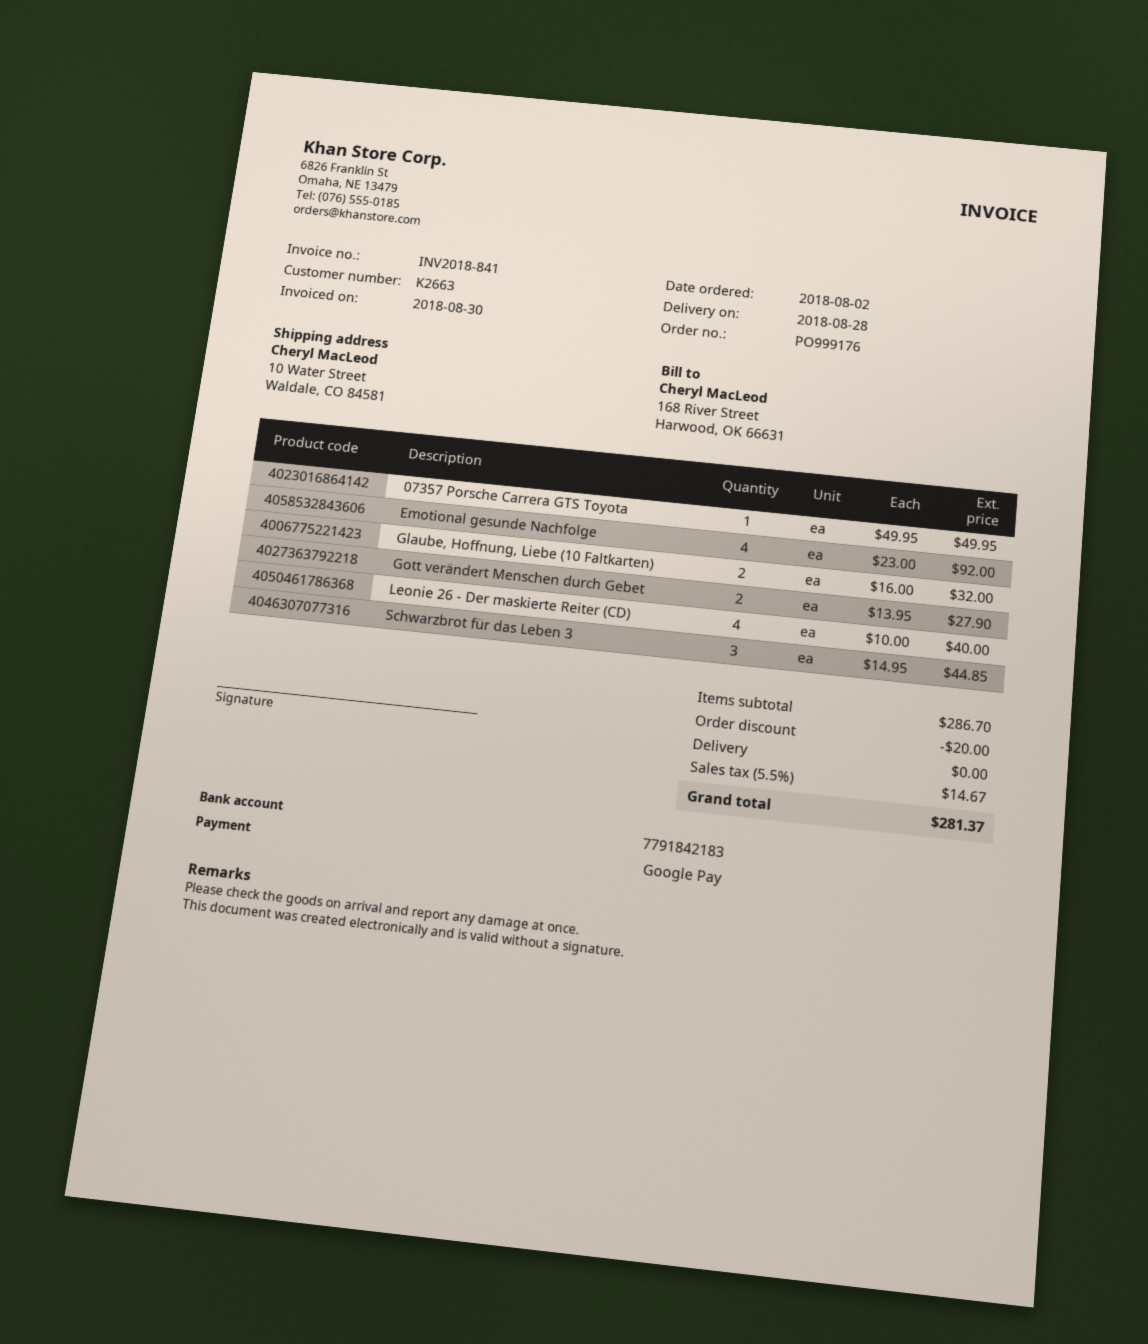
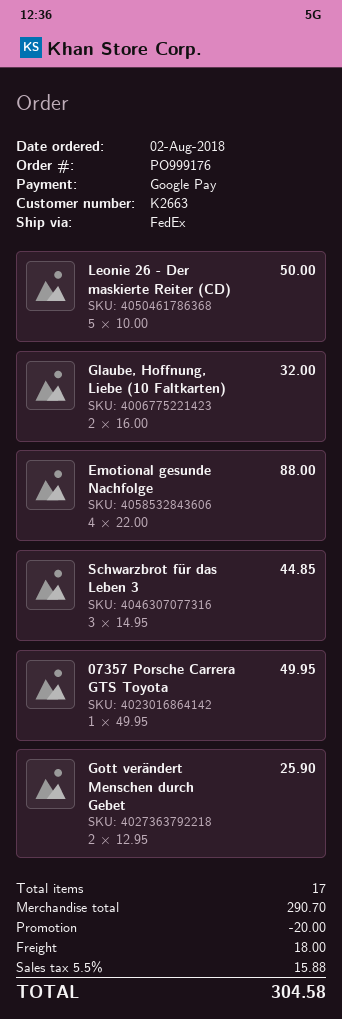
Emotional gesunde Nachfolge: 4 x 23.00 = 92.00 -> 4 x 22.00 = 88.00
Gott verändert Menschen durch Gebet: 2 x 13.95 = 27.90 -> 2 x 12.95 = 25.90
Leonie 26 - Der maskierte Reiter (CD): 4 x 10.00 = 40.00 -> 5 x 10.00 = 50.00
subtotal: 286.70 -> 290.70
shipping: 0.00 -> 18.00
tax: 5.5% = 14.67 -> 5.5% = 15.88
total: 281.37 -> 304.58

